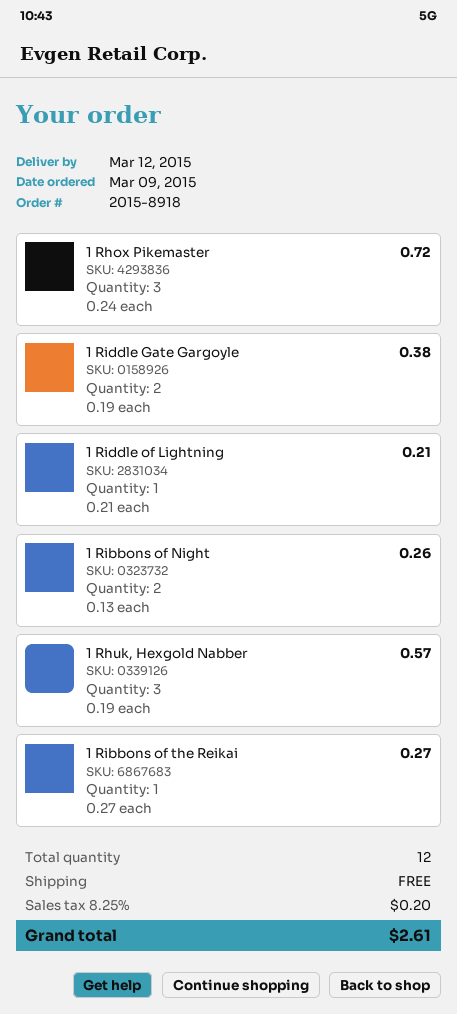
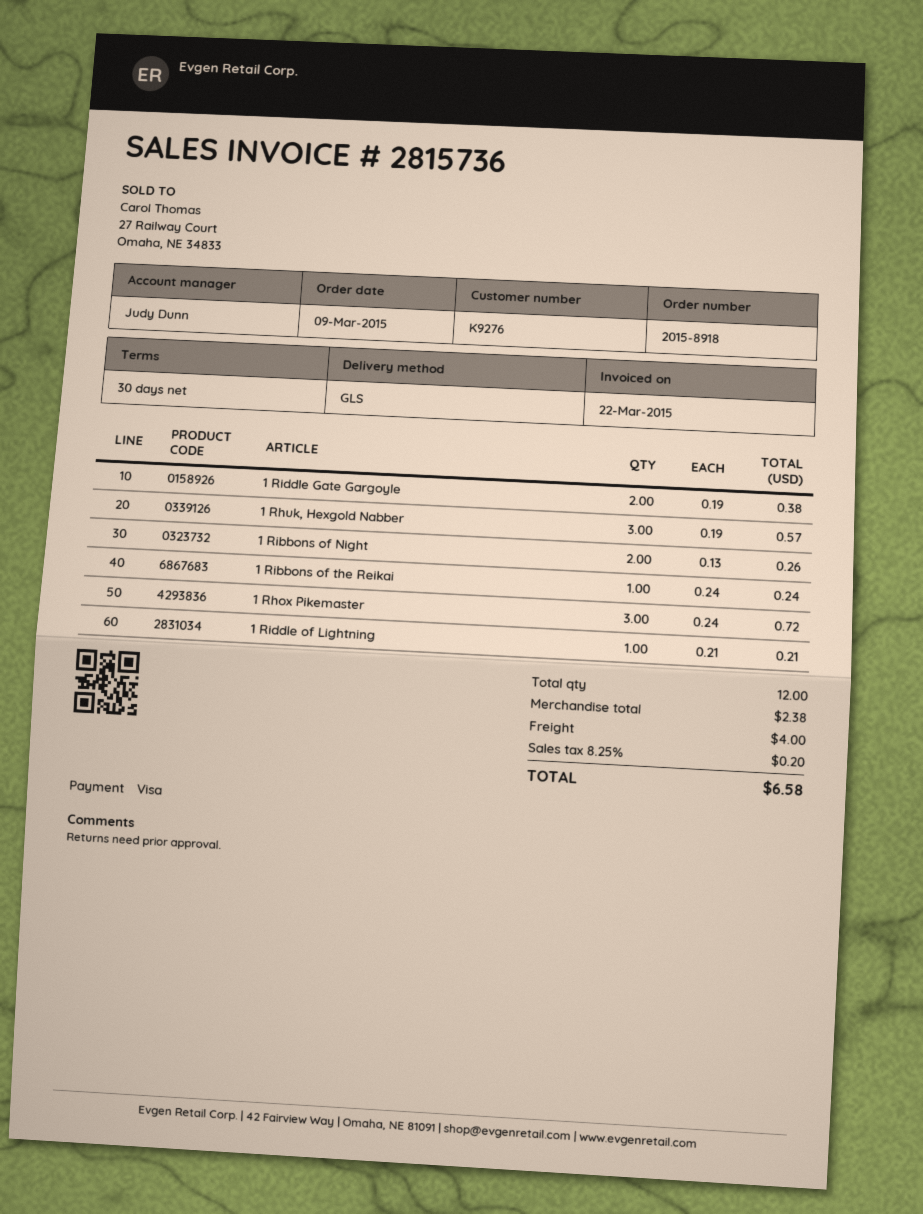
1 Ribbons of the Reikai: 1 x 0.27 = 0.27 -> 1 x 0.24 = 0.24
shipping: 0.00 -> 4.00
total: 2.61 -> 6.58

